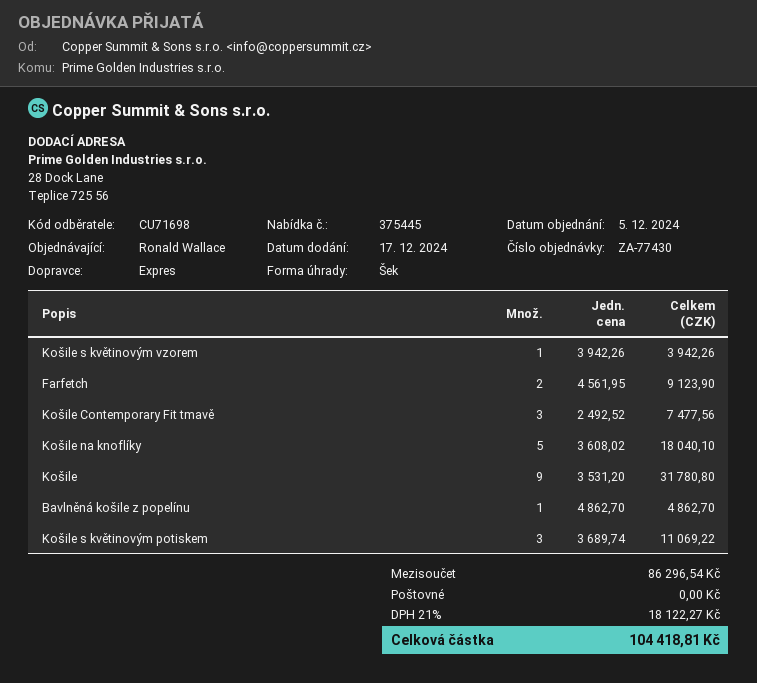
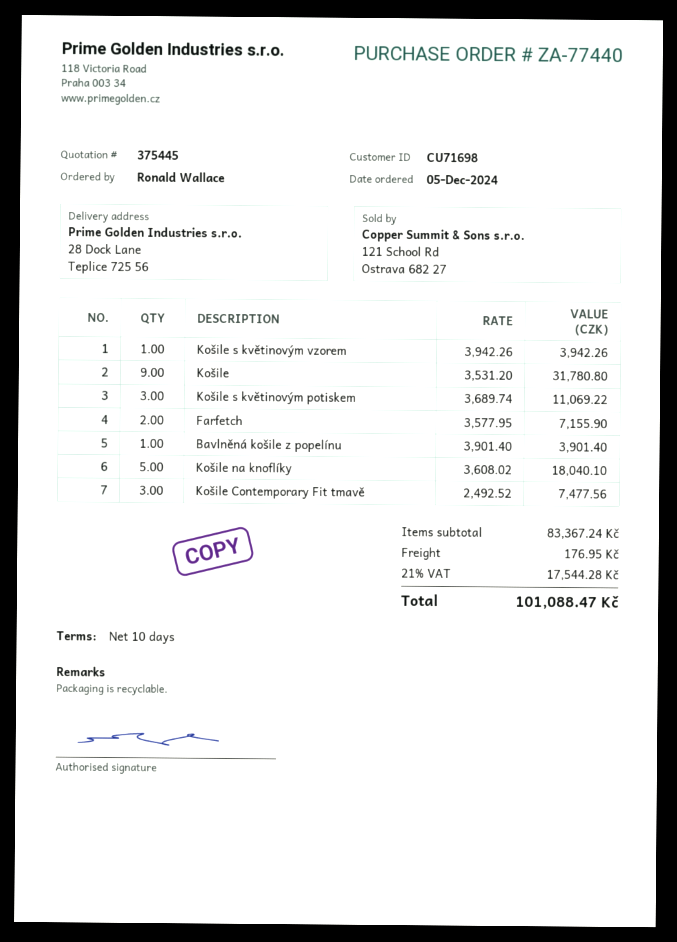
order number: ZA-77430 -> ZA-77440
Farfetch: 2 x 4561.95 = 9123.90 -> 2 x 3577.95 = 7155.90
Bavlněná košile z popelínu: 1 x 4862.70 = 4862.70 -> 1 x 3901.40 = 3901.40
subtotal: 86296.54 -> 83367.24
shipping: 0.00 -> 176.95
tax: 21% = 18122.27 -> 21% = 17544.28
total: 104418.81 -> 101088.47

